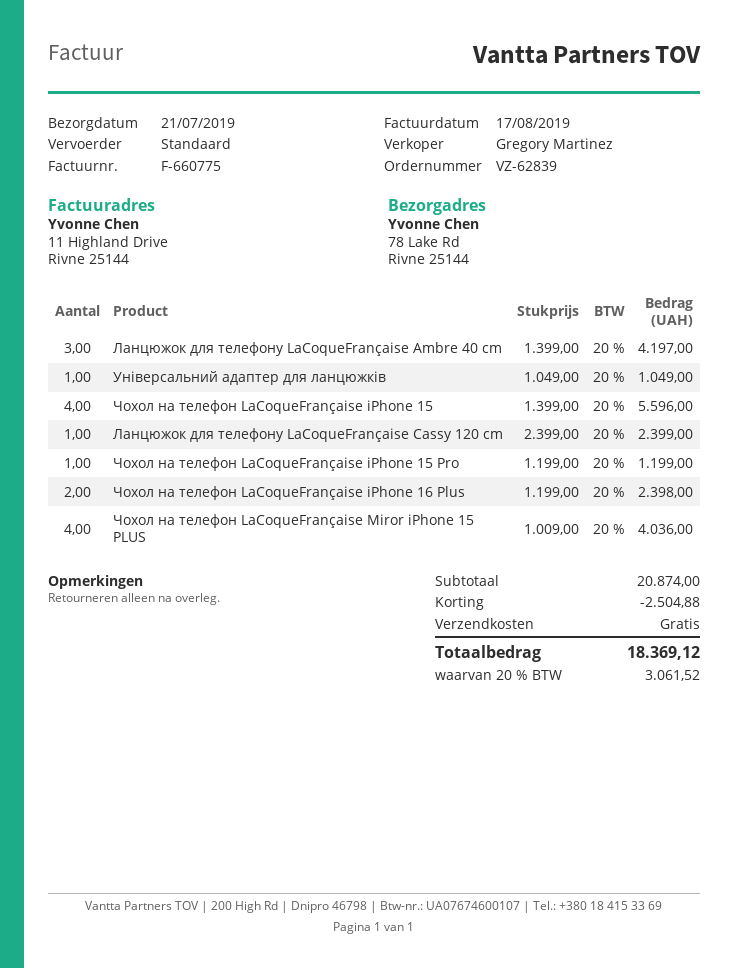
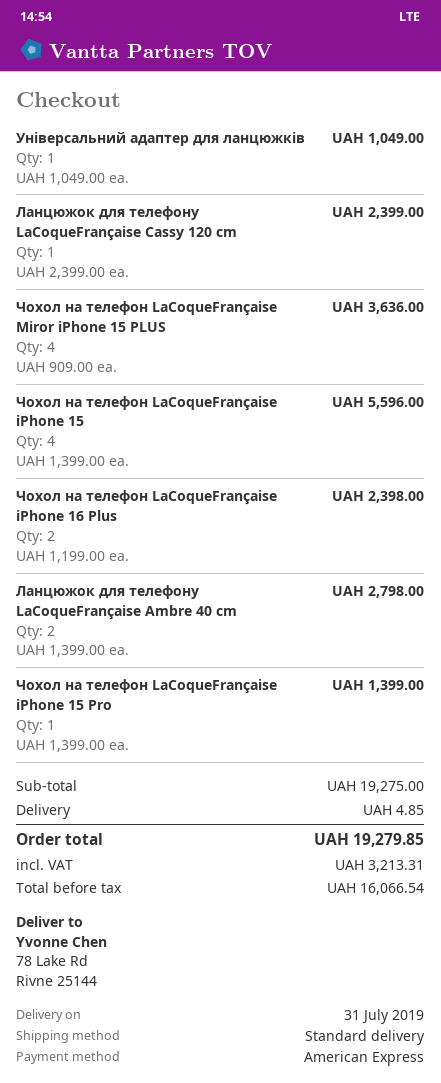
delivery date: 2019-07-21 -> 2019-07-31
Ланцюжок для телефону LaCoqueFrançaise Ambre 40 cm: 3 x 1399.00 = 4197.00 -> 2 x 1399.00 = 2798.00
Чохол на телефон LaCoqueFrançaise iPhone 15 Pro: 1 x 1199.00 = 1199.00 -> 1 x 1399.00 = 1399.00
Чохол на телефон LaCoqueFrançaise Miror iPhone 15 PLUS: 4 x 1009.00 = 4036.00 -> 4 x 909.00 = 3636.00
subtotal: 20874.00 -> 19275.00
discount: 2504.88 -> none
shipping: 0.00 -> 4.85
tax: 3061.52 -> 3213.31
total: 18369.12 -> 19279.85

